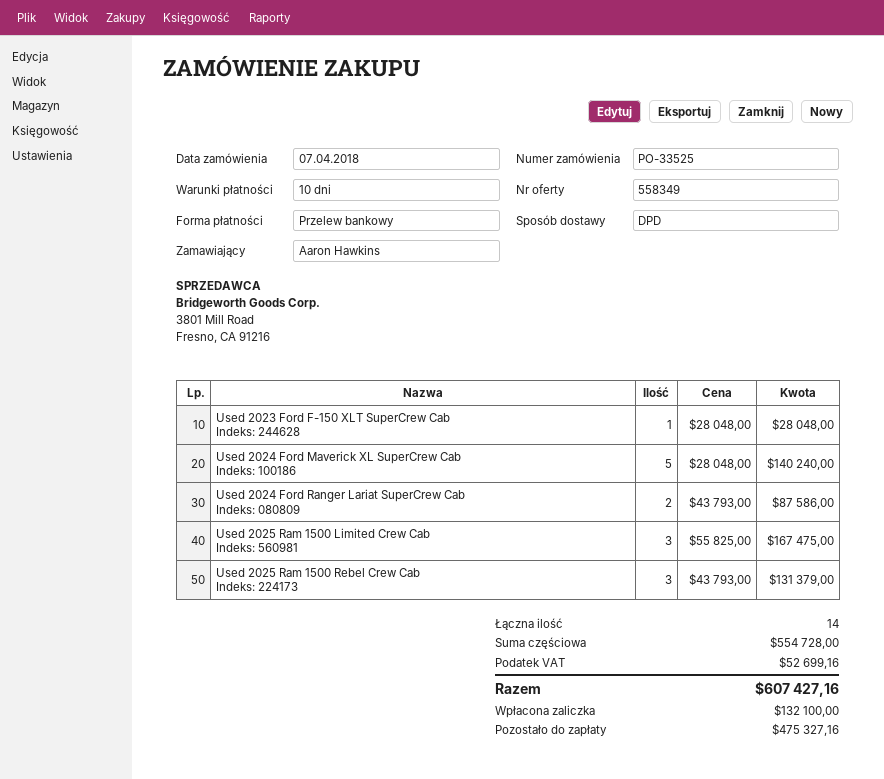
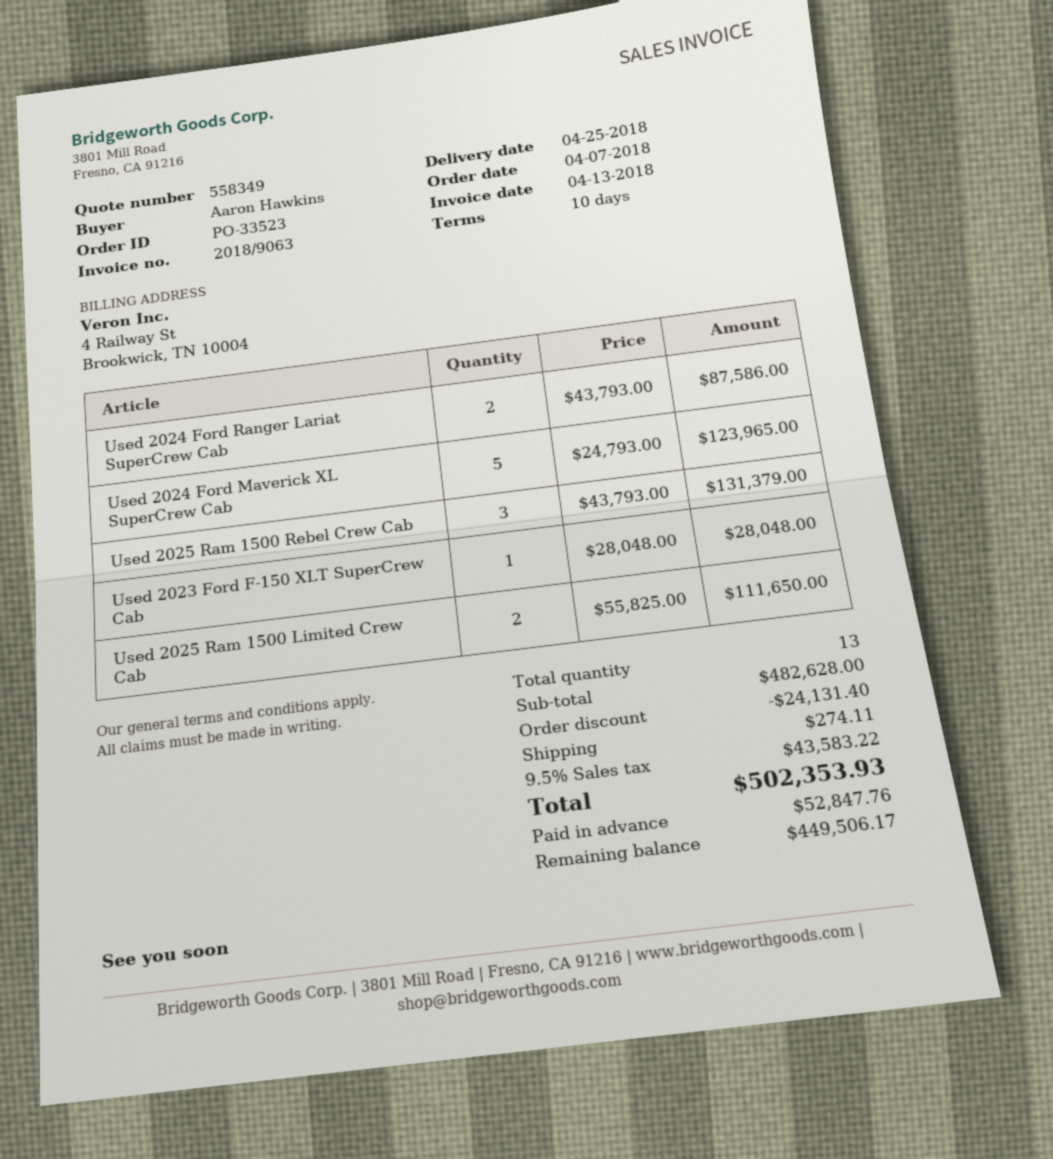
order number: PO-33525 -> PO-33523
Used 2024 Ford Maverick XL SuperCrew Cab: 5 x 28048.00 = 140240.00 -> 5 x 24793.00 = 123965.00
Used 2025 Ram 1500 Limited Crew Cab: 3 x 55825.00 = 167475.00 -> 2 x 55825.00 = 111650.00
total quantity: 14 -> 13
subtotal: 554728.00 -> 482628.00
discount: none -> 24131.40
shipping: none -> 274.11
tax: 52699.16 -> 43583.22
total: 607427.16 -> 502353.93
deposit: 132100.00 -> 52847.76
balance: 475327.16 -> 449506.17

